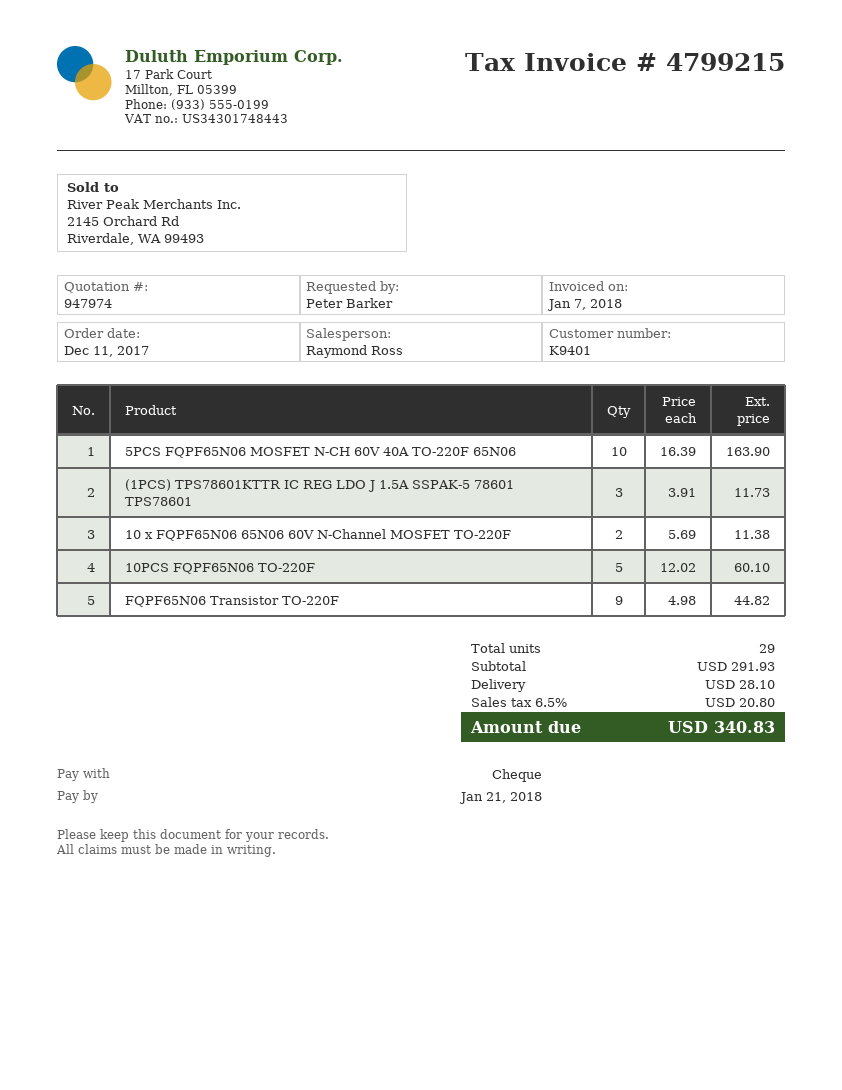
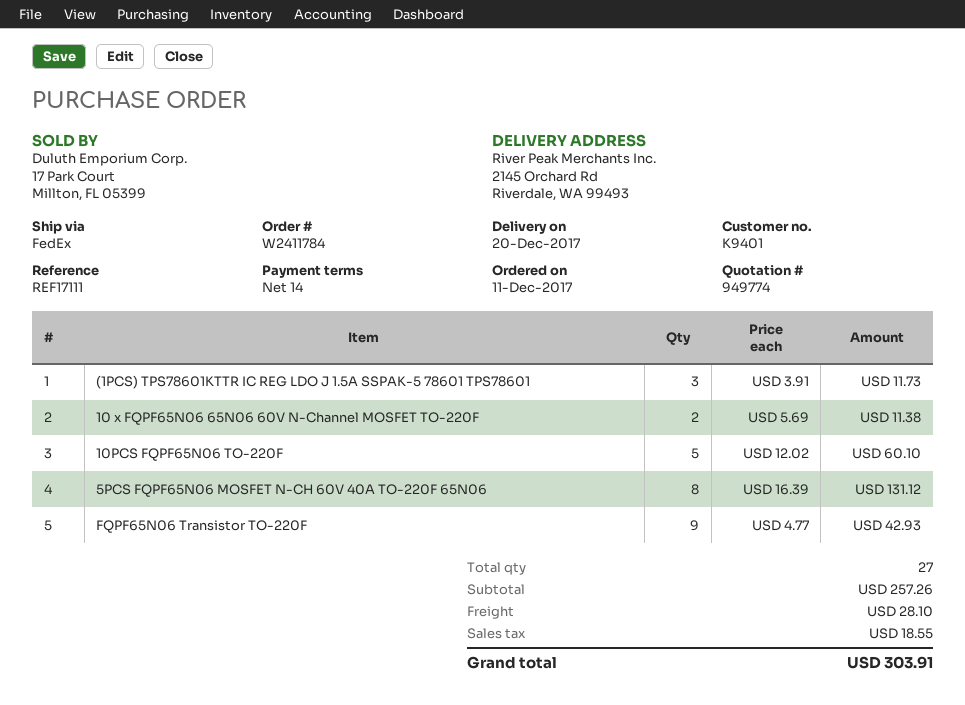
quote number: 947974 -> 949774
5PCS FQPF65N06 MOSFET N-CH 60V 40A TO-220F 65N06: 10 x 16.39 = 163.90 -> 8 x 16.39 = 131.12
FQPF65N06 Transistor TO-220F: 9 x 4.98 = 44.82 -> 9 x 4.77 = 42.93
total quantity: 29 -> 27
subtotal: 291.93 -> 257.26
tax: 20.80 -> 18.55
total: 340.83 -> 303.91

